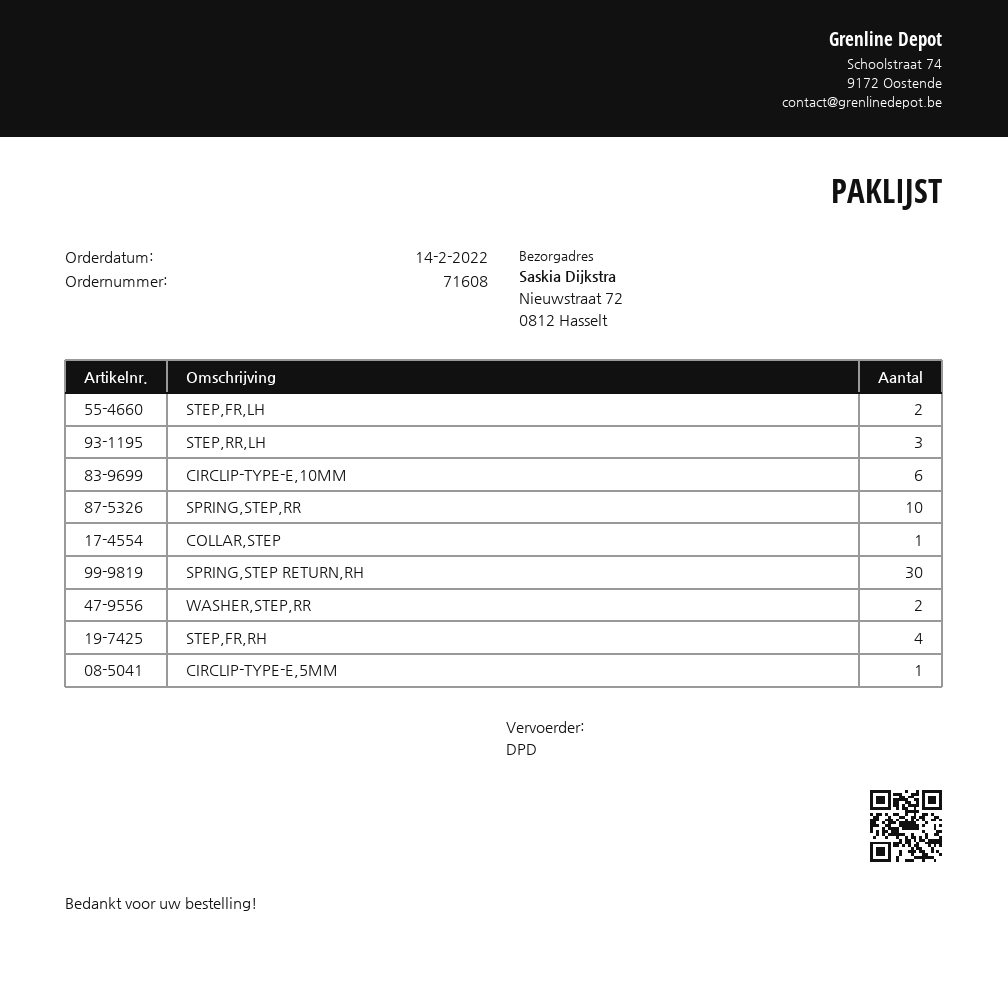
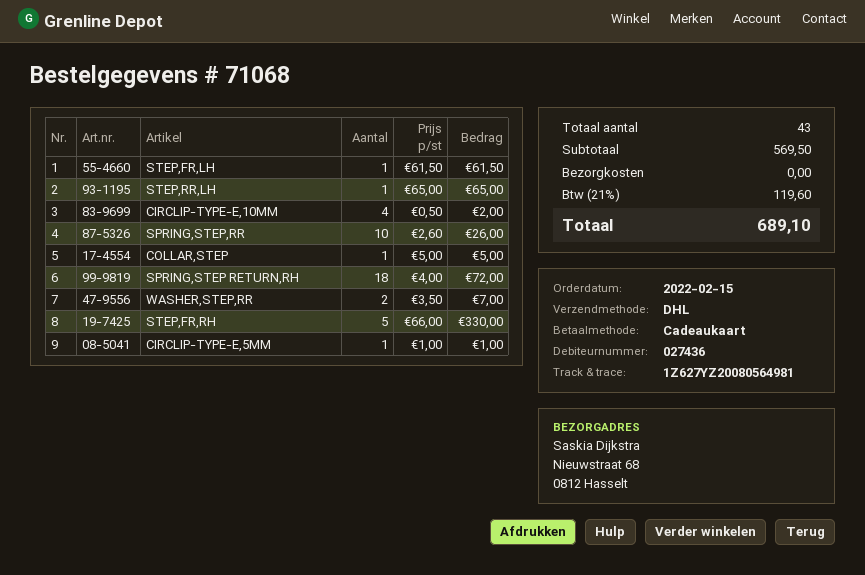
order number: 71608 -> 71068
order date: 2022-02-14 -> 2022-02-15
shipping method: DPD -> DHL
ship to: Nieuwstraat 72, 0812 Hasselt -> Nieuwstraat 68, 0812 Hasselt
STEP,FR,LH: 2 -> 1
STEP,RR,LH: 3 -> 1
CIRCLIP-TYPE-E,10MM: 6 -> 4
SPRING,STEP RETURN,RH: 30 -> 18
STEP,FR,RH: 4 -> 5

